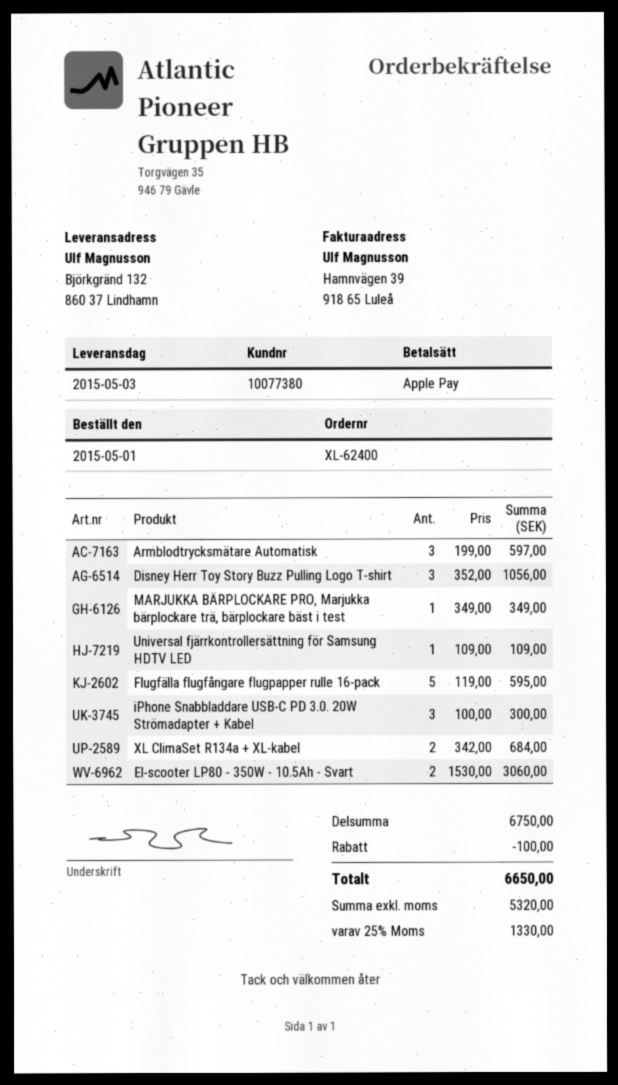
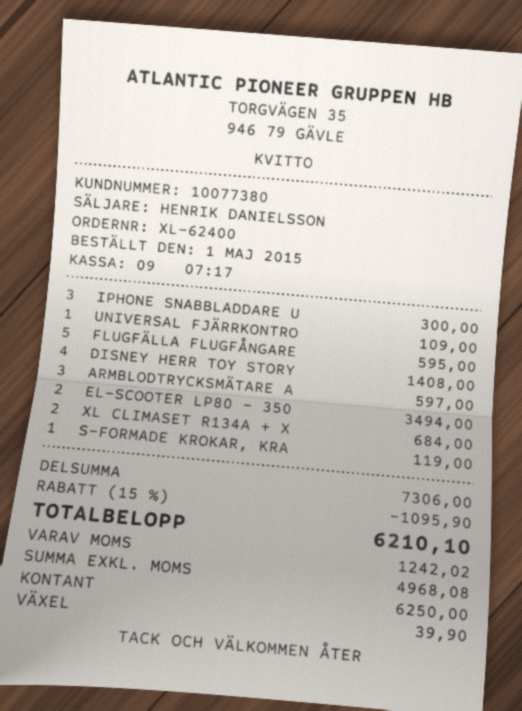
payment method: Apple Pay -> cash
Disney Herr Toy Story Buzz Pulling Logo T-shirt: 3 for 1056.00 -> 4 for 1408.00
MARJUKKA BÄRPLOCKARE PRO, Marjukka bärplockare trä, bärplockare bäst i test: 1 for 349.00 -> none
El-scooter LP80 - 350W - 10.5Ah - Svart: 2 for 3060.00 -> 2 for 3494.00
S-FORMADE KROKAR, KRA: none -> 1 for 119.00
subtotal: 6750.00 -> 7306.00
discount: 100.00 -> 1095.90
net: 5320.00 -> 4968.08
tax: 1330.00 -> 1242.02
total: 6650.00 -> 6210.10

